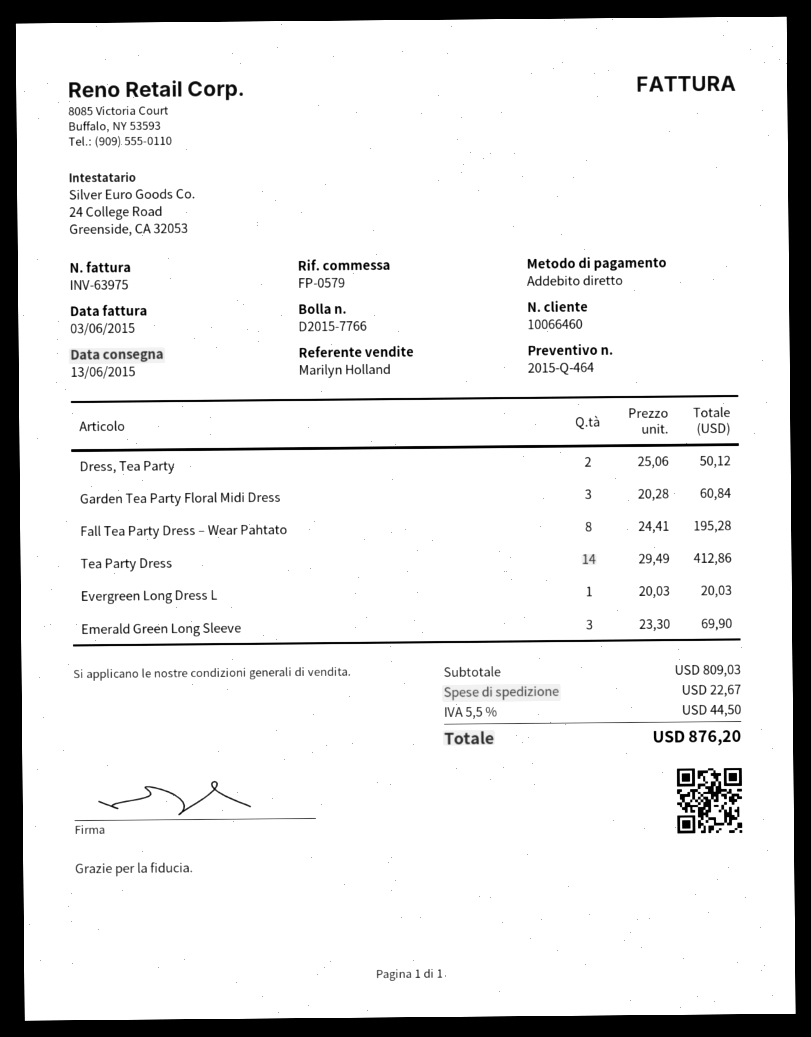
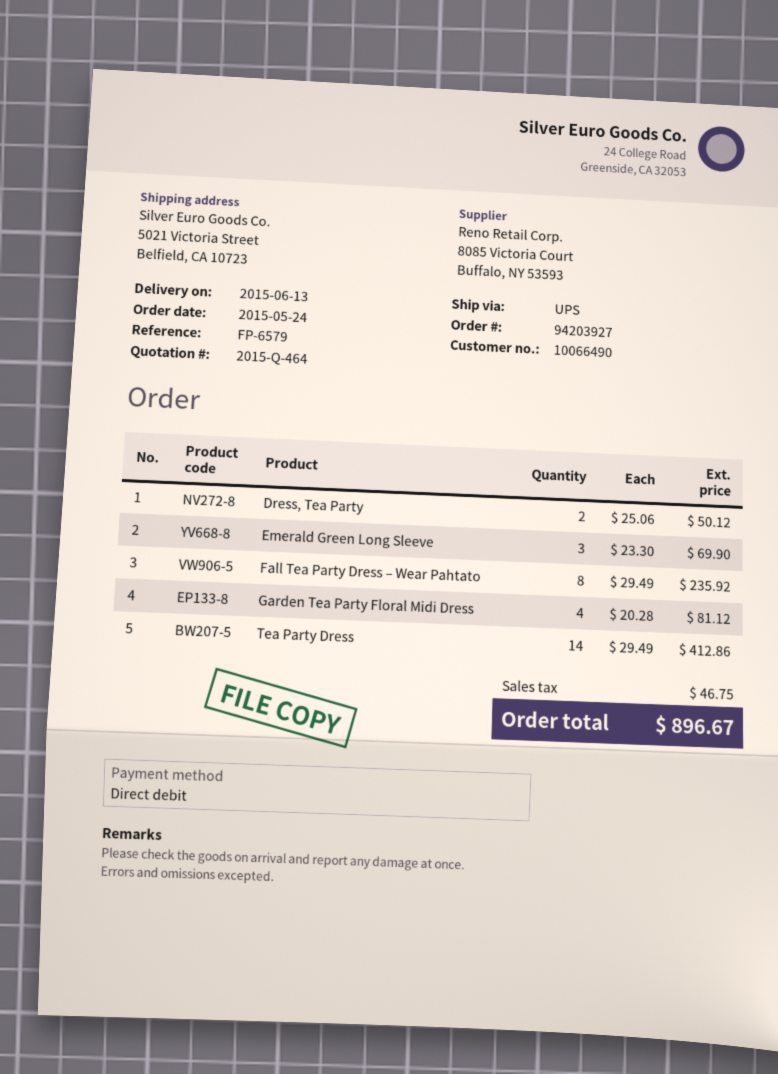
customer number: 10066460 -> 10066490
reference: FP-0579 -> FP-6579
Garden Tea Party Floral Midi Dress: 3 x 20.28 = 60.84 -> 4 x 20.28 = 81.12
Fall Tea Party Dress – Wear Pahtato: 8 x 24.41 = 195.28 -> 8 x 29.49 = 235.92
Evergreen Long Dress L: 1 x 20.03 = 20.03 -> none
shipping: 22.67 -> none
tax: 44.50 -> 46.75
total: 876.20 -> 896.67

